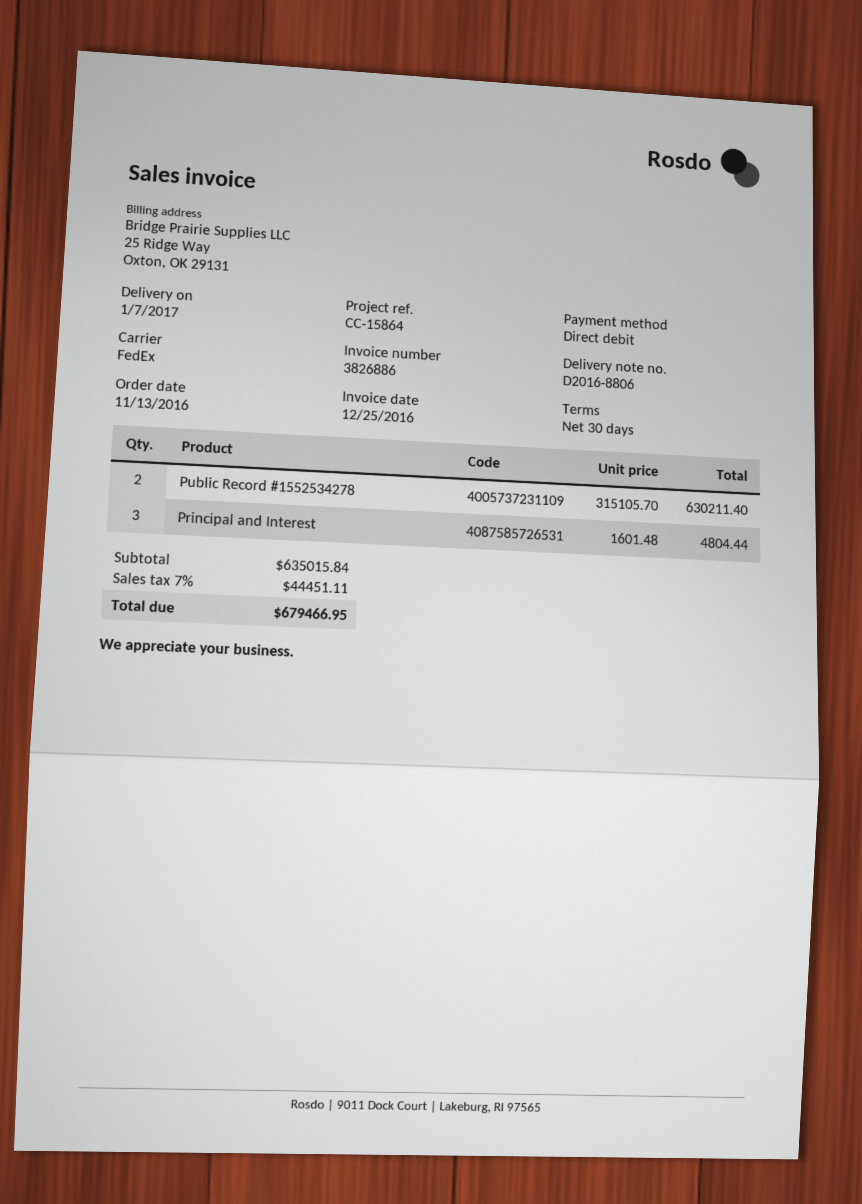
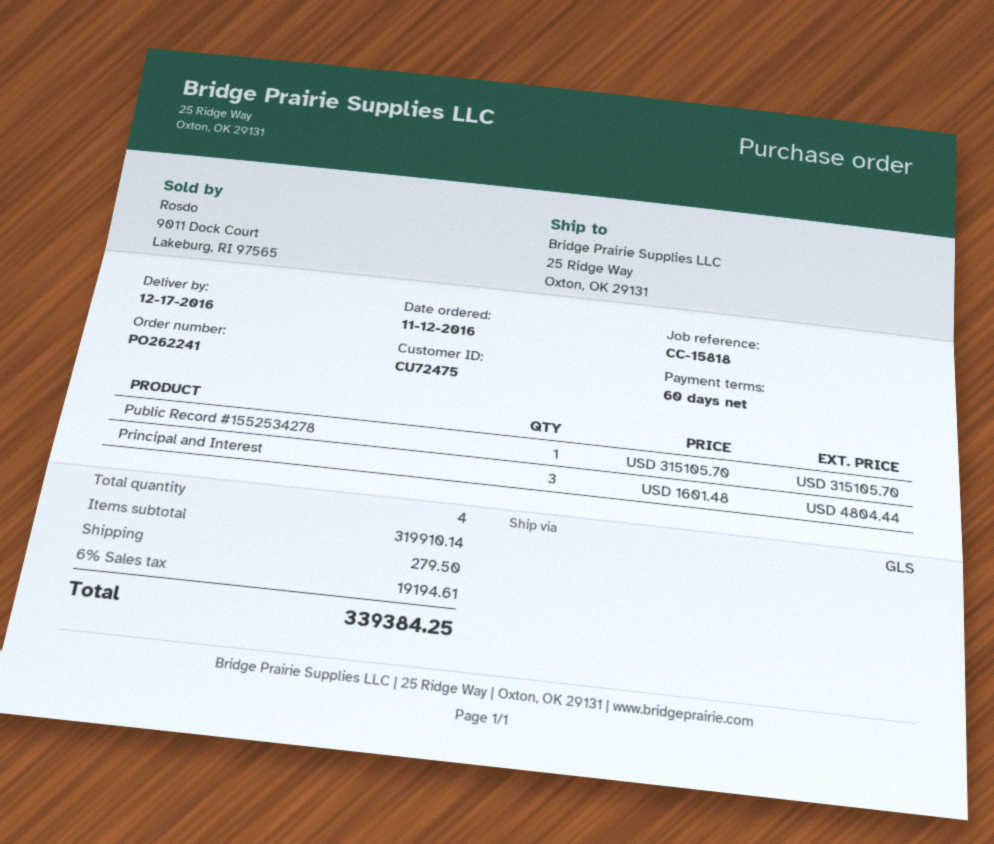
order date: 2016-11-13 -> 2016-11-12
delivery date: 2017-01-07 -> 2016-12-17
payment terms: 30 days -> 60 days
reference: CC-15864 -> CC-15818
shipping method: FedEx -> GLS
Public Record #1552534278: 2 x 315105.70 = 630211.40 -> 1 x 315105.70 = 315105.70
subtotal: 635015.84 -> 319910.14
shipping: none -> 279.50
tax: 7% = 44451.11 -> 6% = 19194.61
total: 679466.95 -> 339384.25

